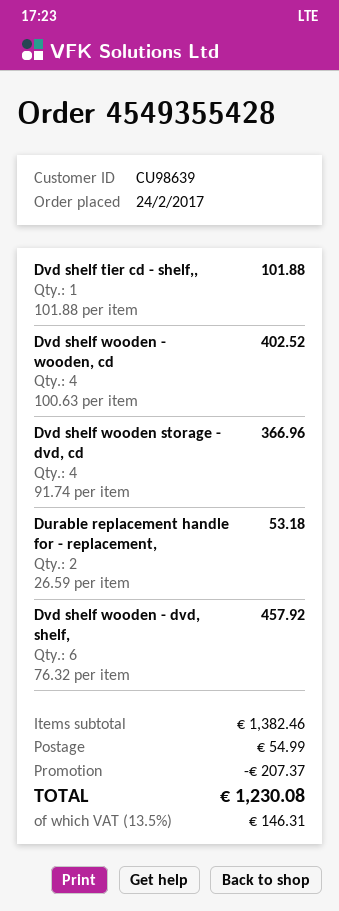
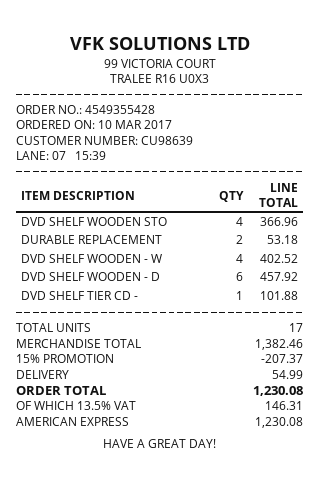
order date: 2017-02-24 -> 2017-03-10

